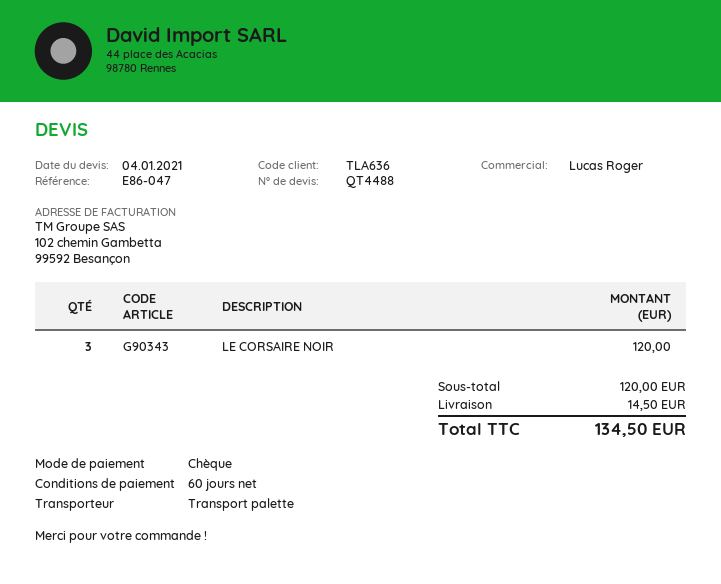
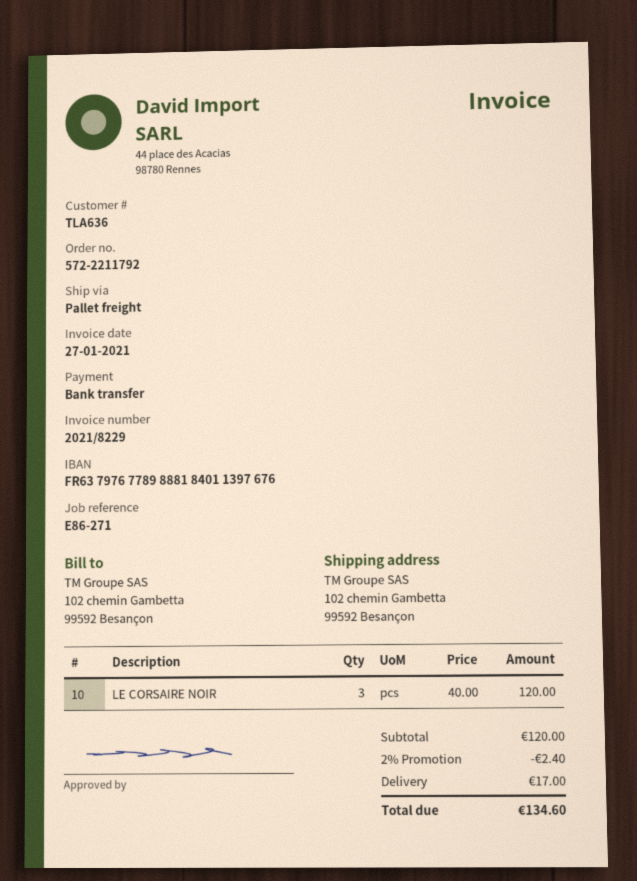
reference: E86-047 -> E86-271
payment method: cheque -> bank transfer
discount: none -> 2% = 2.40
shipping: 14.50 -> 17.00
total: 134.50 -> 134.60

